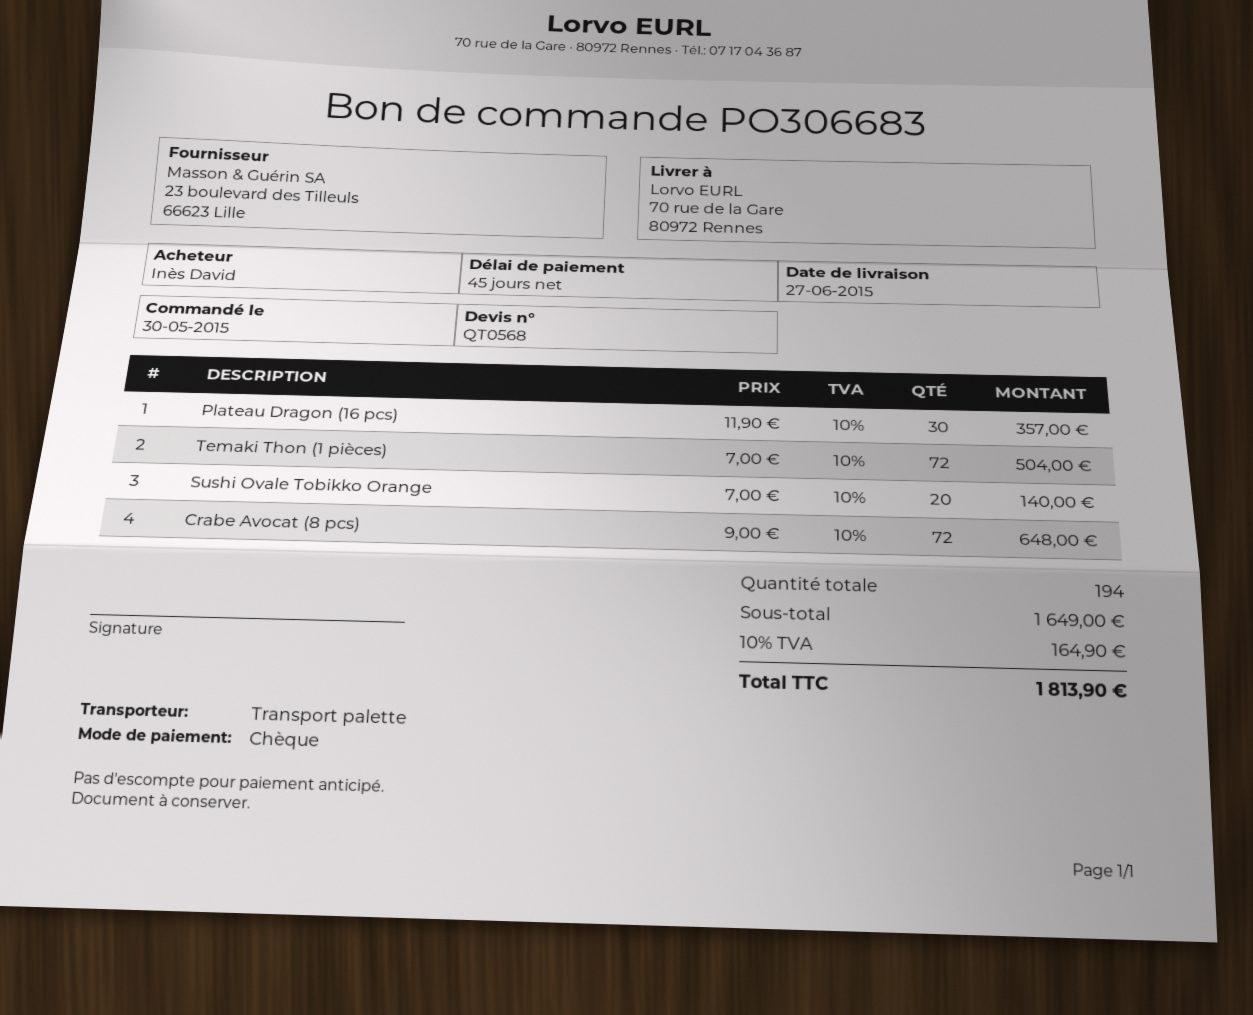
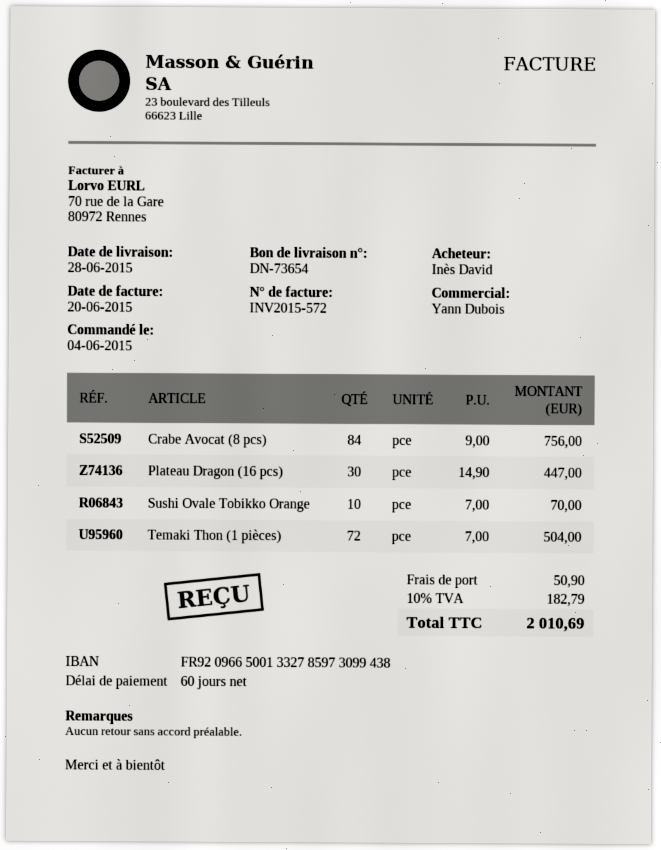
order date: 2015-05-30 -> 2015-06-04
delivery date: 2015-06-27 -> 2015-06-28
payment terms: 45 days -> 60 days
Plateau Dragon (16 pcs): 30 x 11.90 = 357.00 -> 30 x 14.90 = 447.00
Sushi Ovale Tobikko Orange: 20 x 7.00 = 140.00 -> 10 x 7.00 = 70.00
Crabe Avocat (8 pcs): 72 x 9.00 = 648.00 -> 84 x 9.00 = 756.00
shipping: none -> 50.90
tax: 10% = 164.90 -> 10% = 182.79
total: 1813.90 -> 2010.69

